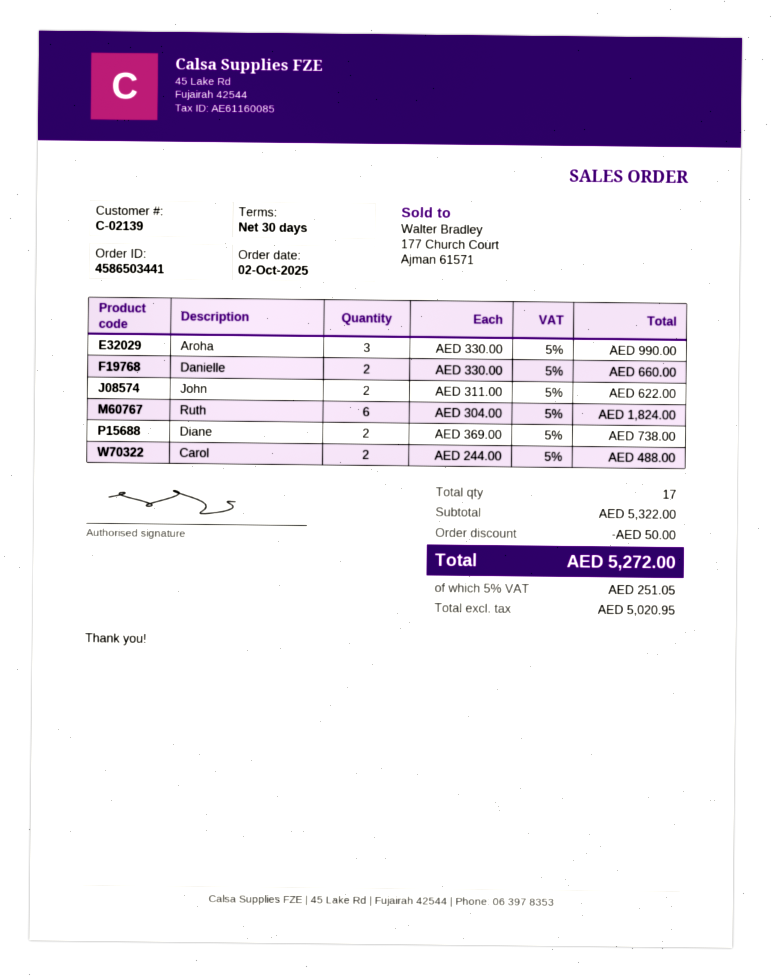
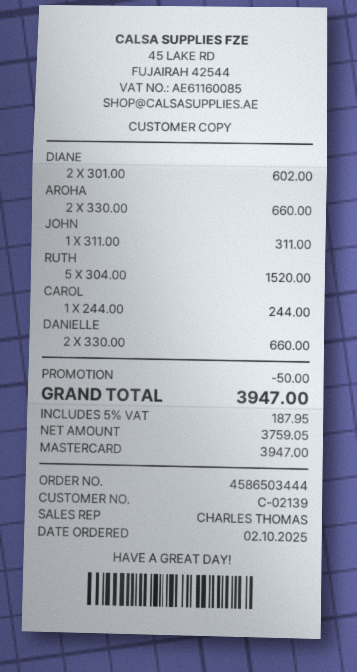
order number: 4586503441 -> 4586503444
Aroha: 3 x 330.00 = 990.00 -> 2 x 330.00 = 660.00
John: 2 x 311.00 = 622.00 -> 1 x 311.00 = 311.00
Ruth: 6 x 304.00 = 1824.00 -> 5 x 304.00 = 1520.00
Diane: 2 x 369.00 = 738.00 -> 2 x 301.00 = 602.00
Carol: 2 x 244.00 = 488.00 -> 1 x 244.00 = 244.00
net: 5020.95 -> 3759.05
tax: 5% = 251.05 -> 5% = 187.95
total: 5272.00 -> 3947.00

